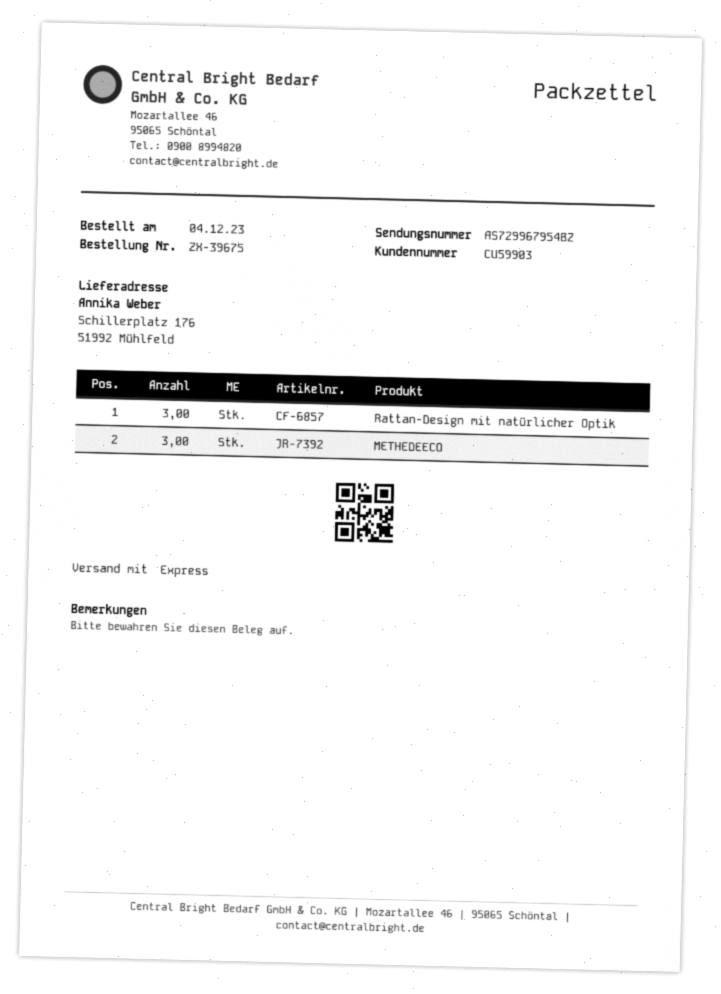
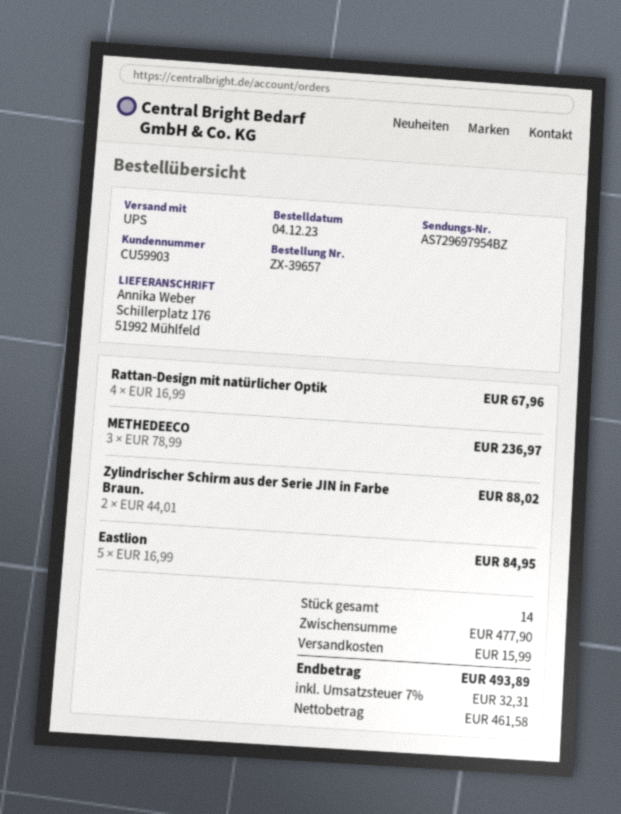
order number: ZX-39675 -> ZX-39657
shipping method: express -> UPS
tracking number: AS729967954BZ -> AS729697954BZ
Rattan-Design mit natürlicher Optik: 3 -> 4
Zylindrischer Schirm aus der Serie JIN in Farbe Braun.: none -> 2
Eastlion: none -> 5

